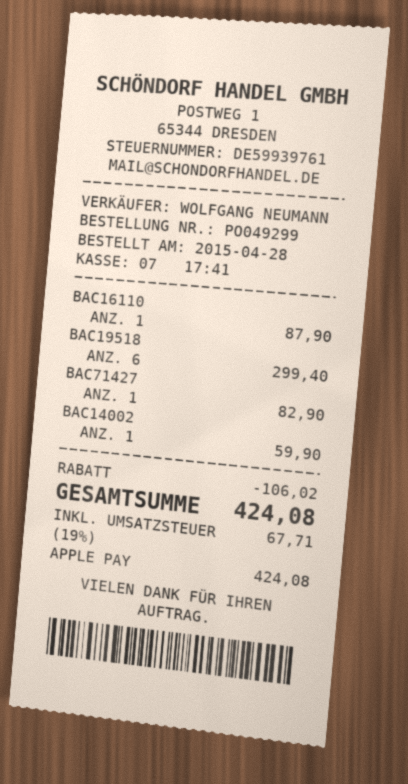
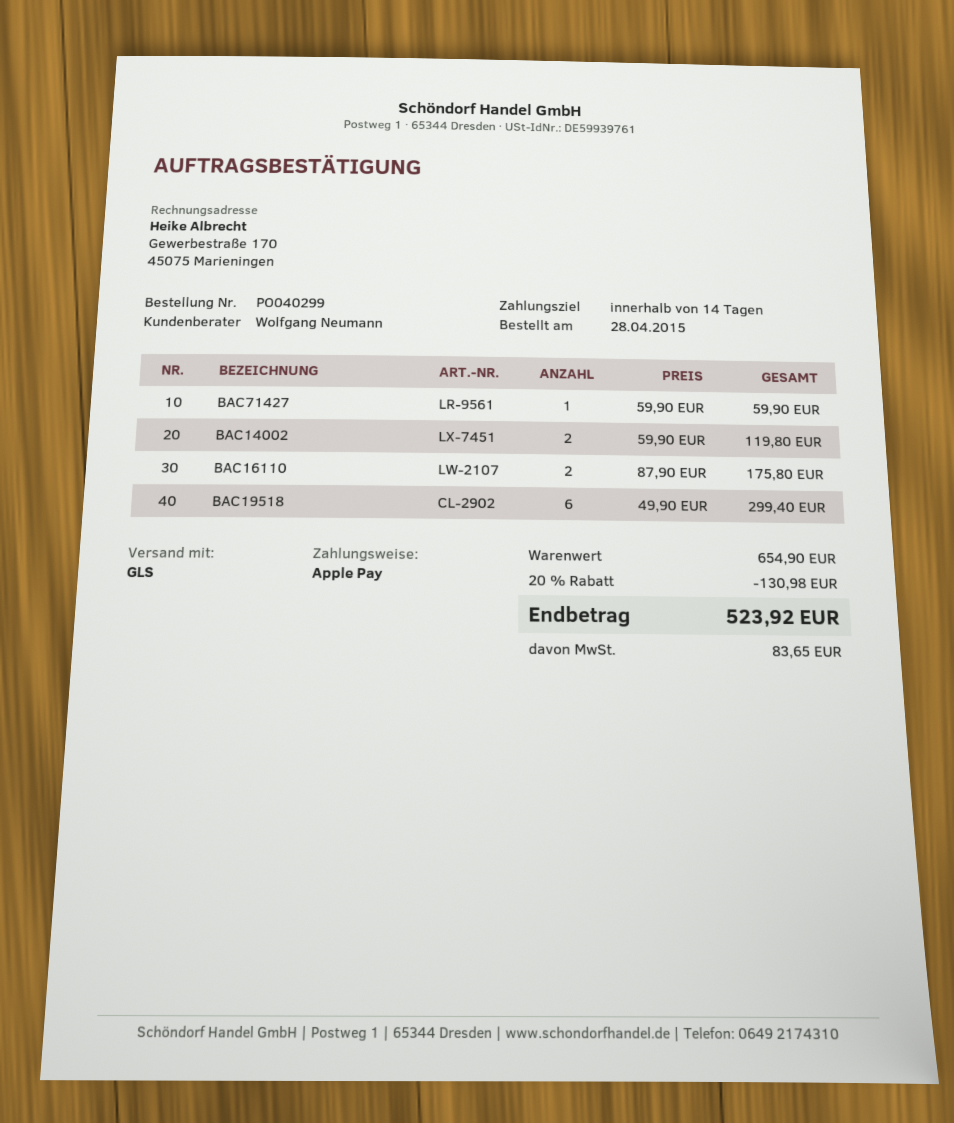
order number: PO049299 -> PO040299
BAC16110: 1 for 87.90 -> 2 for 175.80
BAC71427: 1 for 82.90 -> 1 for 59.90
BAC14002: 1 for 59.90 -> 2 for 119.80
discount: 106.02 -> 130.98
tax: 67.71 -> 83.65
total: 424.08 -> 523.92

